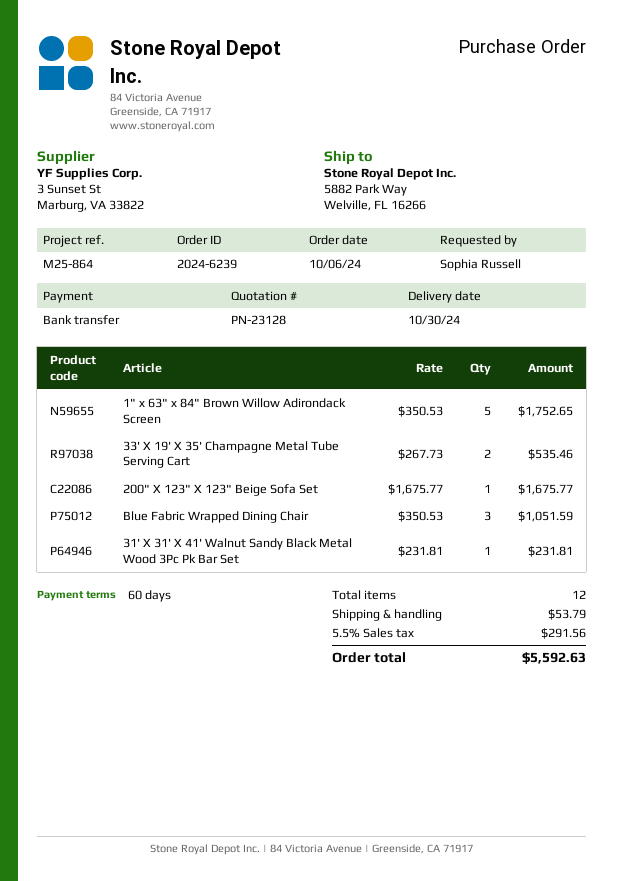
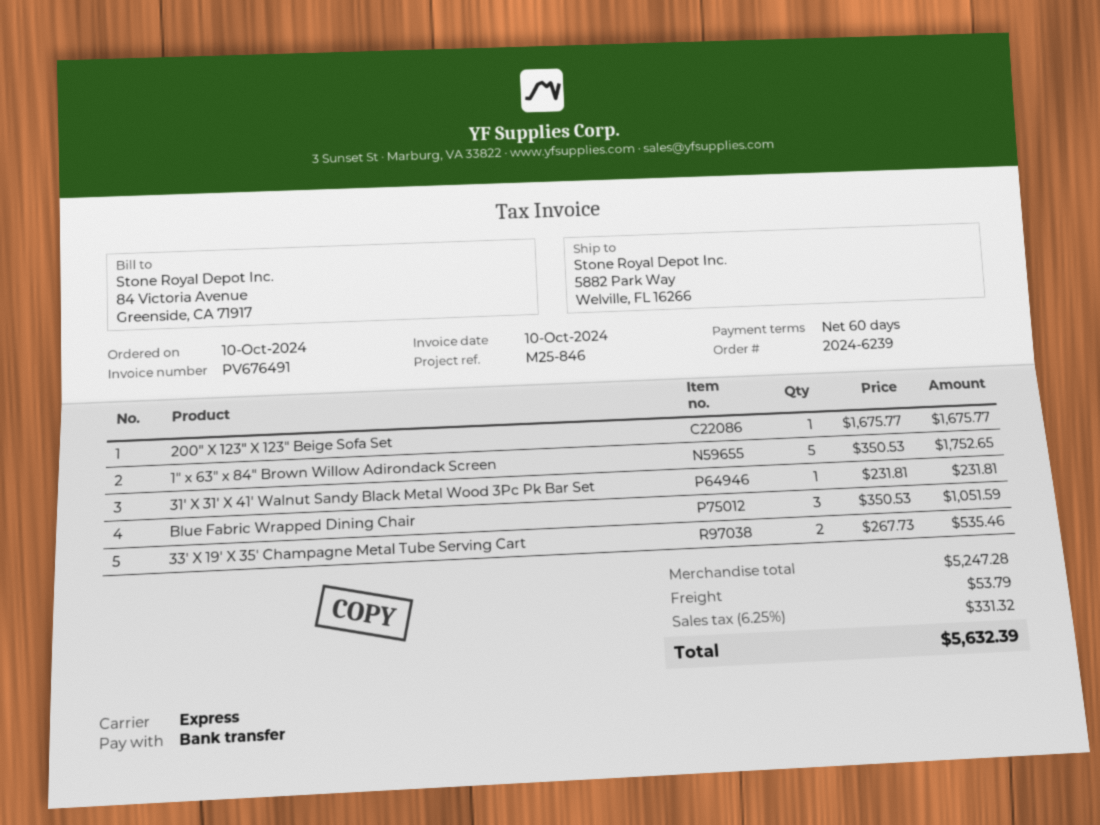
order date: 2024-10-06 -> 2024-10-10
reference: M25-864 -> M25-846
tax: 5.5% = 291.56 -> 6.25% = 331.32
total: 5592.63 -> 5632.39

